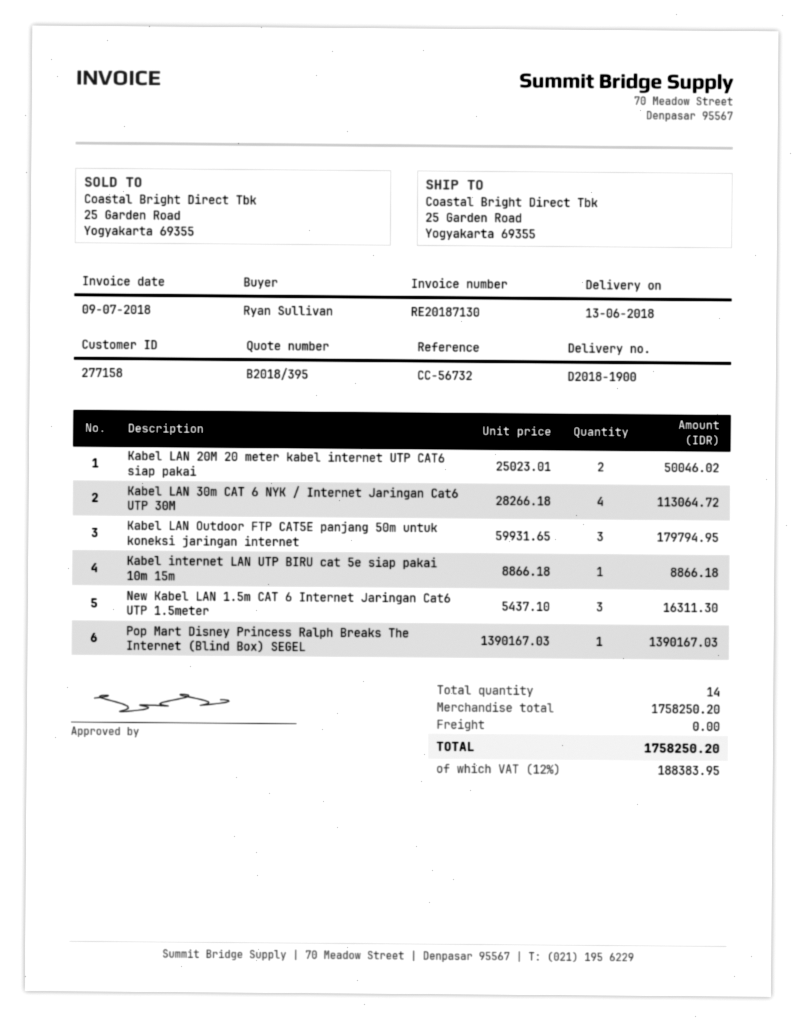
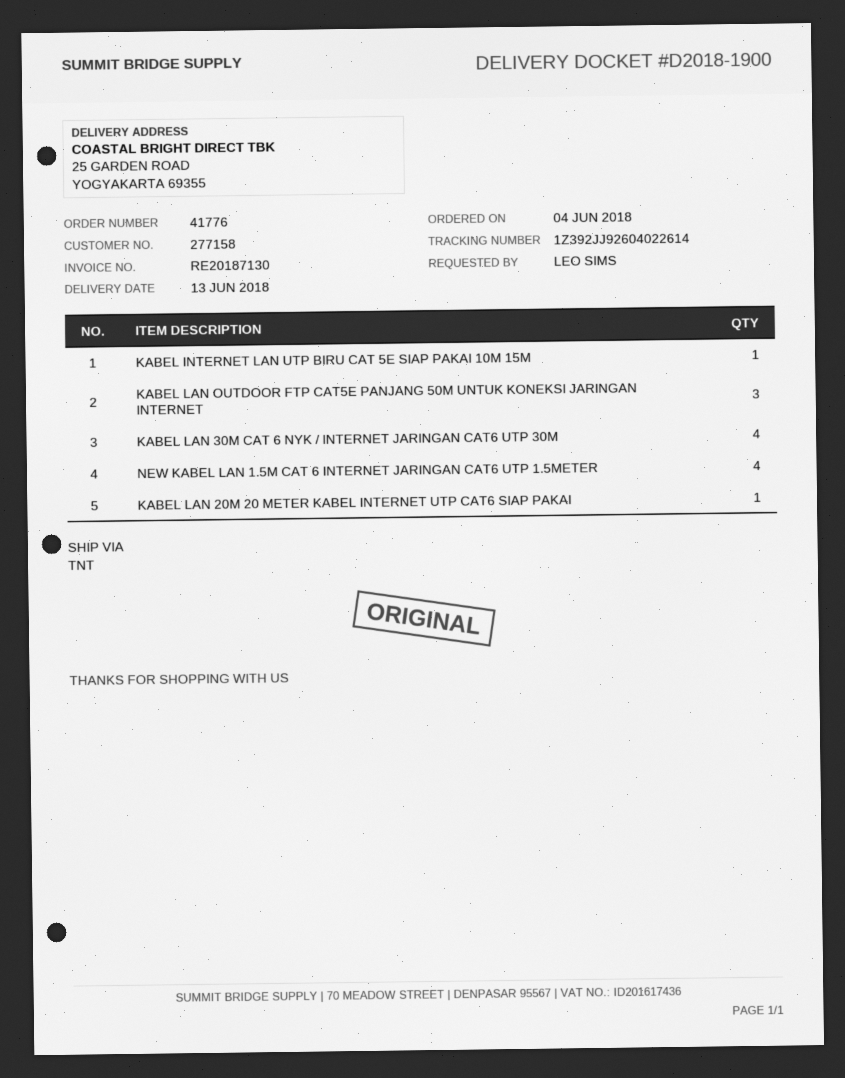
ordered by: Ryan Sullivan -> LEO SIMS
Kabel LAN 20M 20 meter kabel internet UTP CAT6 siap pakai: 2 -> 1
New Kabel LAN 1.5m CAT 6 Internet Jaringan Cat6 UTP 1.5meter: 3 -> 4
Pop Mart Disney Princess Ralph Breaks The Internet (Blind Box) SEGEL: 1 -> none

